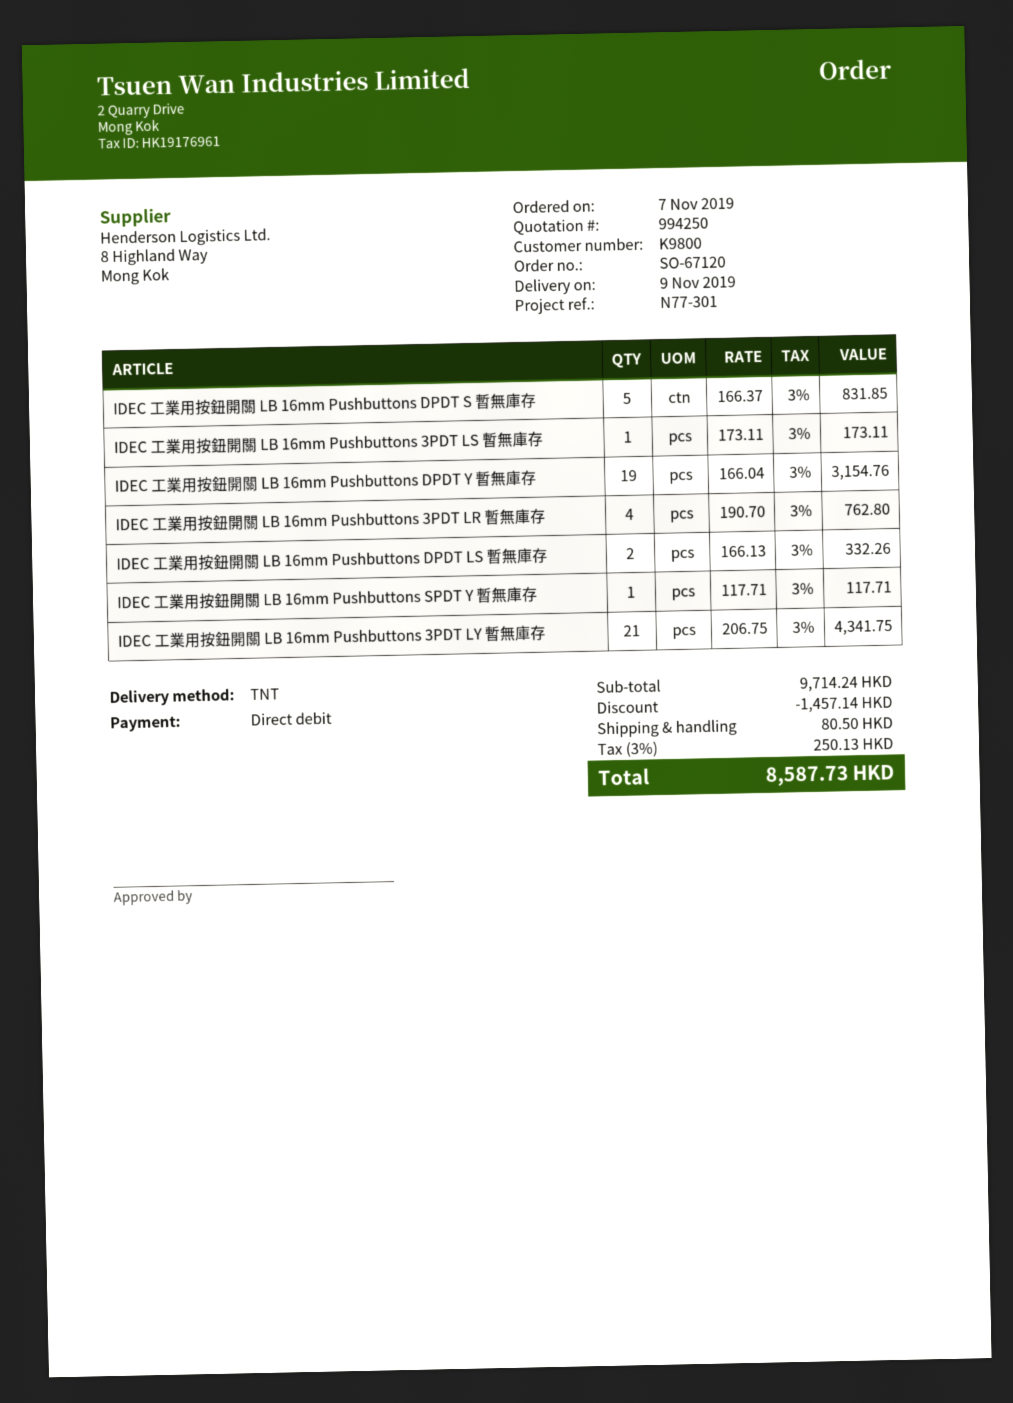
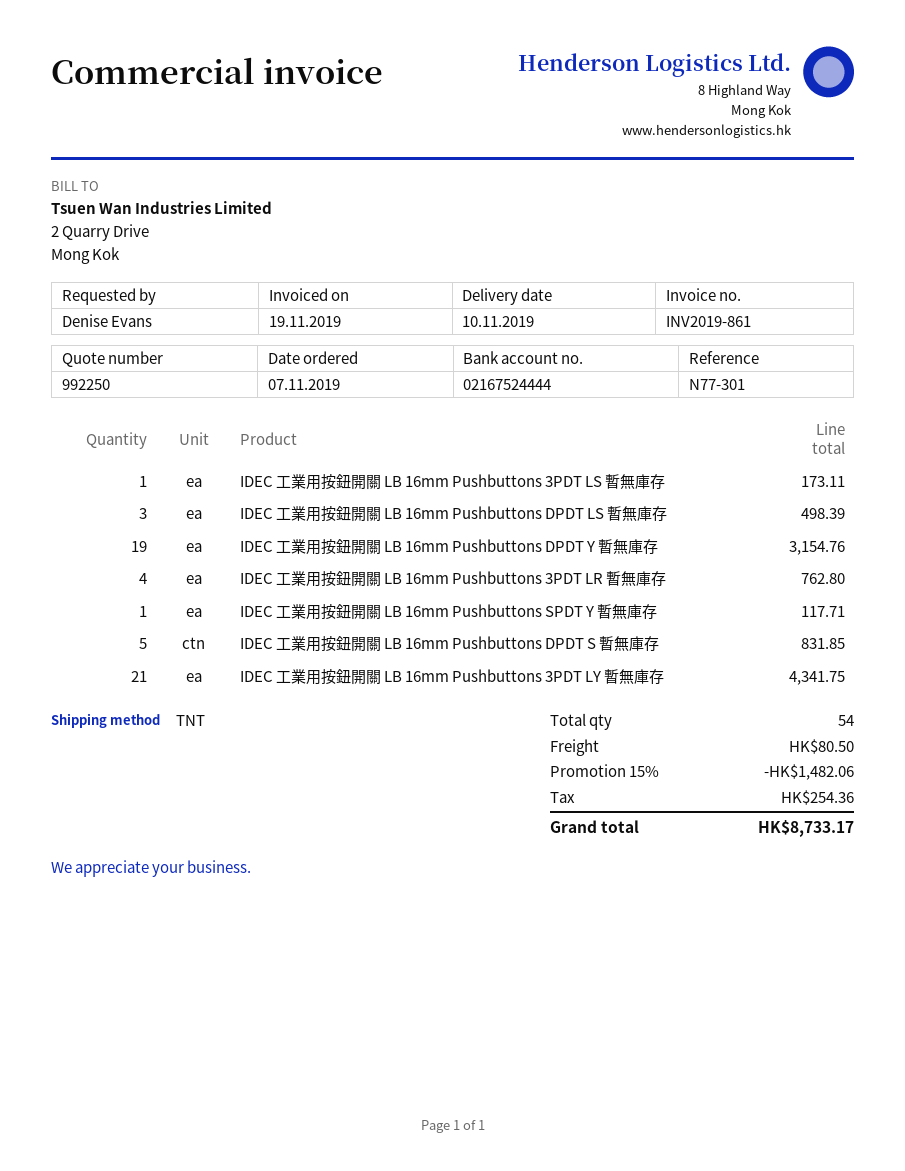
quote number: 994250 -> 992250
delivery date: 2019-11-09 -> 2019-11-10
IDEC 工業用按鈕開關 LB 16mm Pushbuttons DPDT LS 暫無庫存: 2 for 332.26 -> 3 for 498.39
discount: 1457.14 -> 1482.06
tax: 250.13 -> 254.36
total: 8587.73 -> 8733.17

